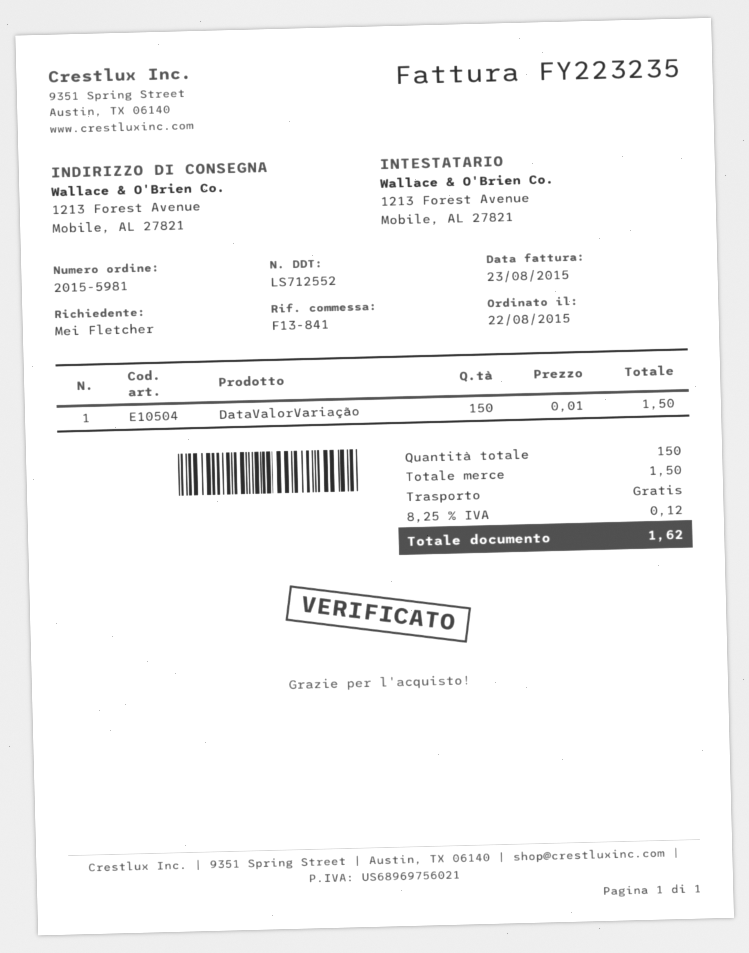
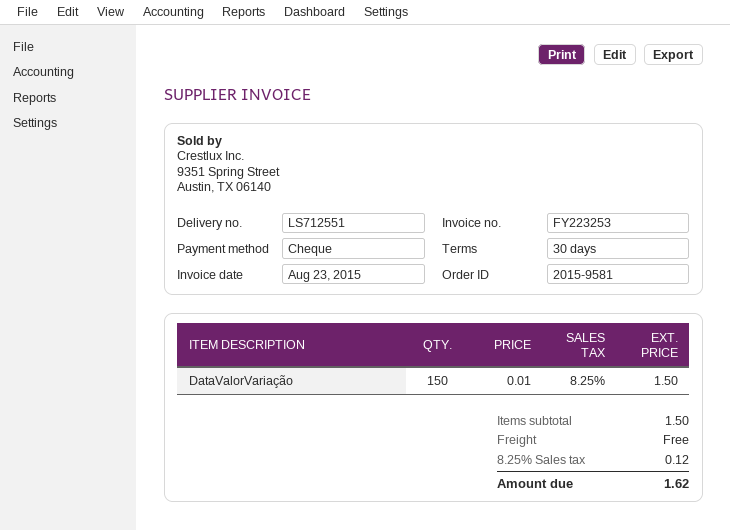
order number: 2015-5981 -> 2015-9581
delivery note number: LS712552 -> LS712551
invoice number: FY223235 -> FY223253

